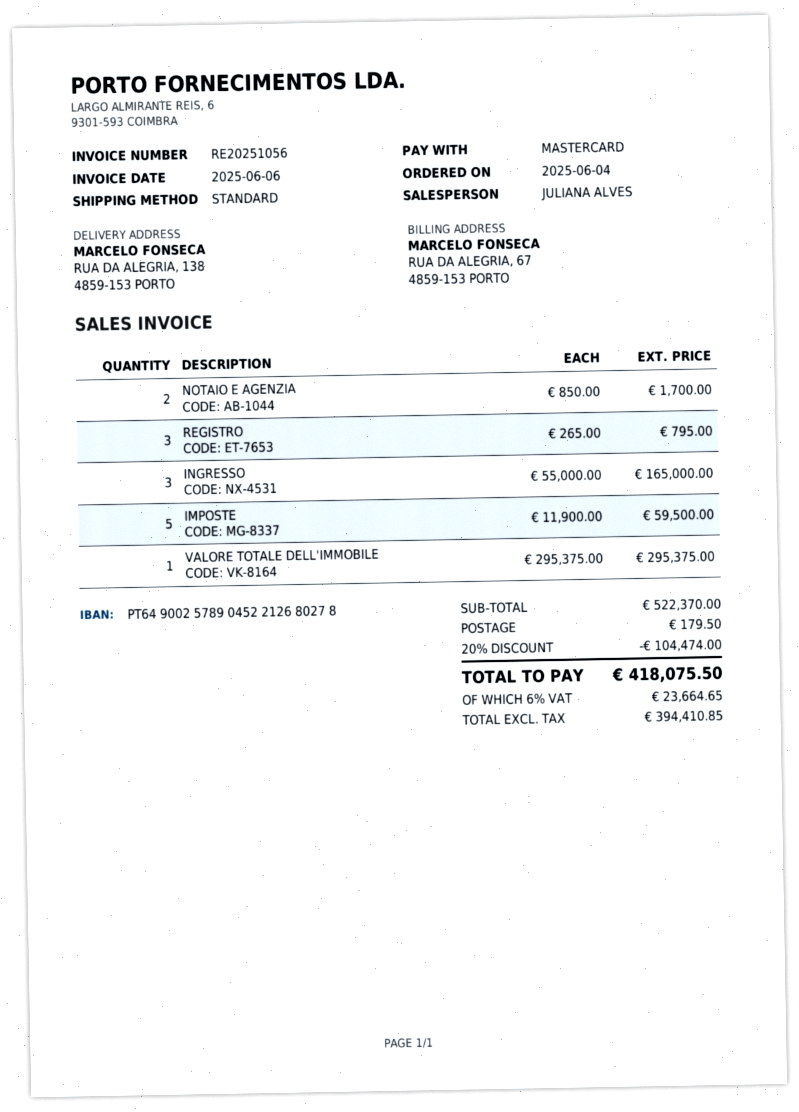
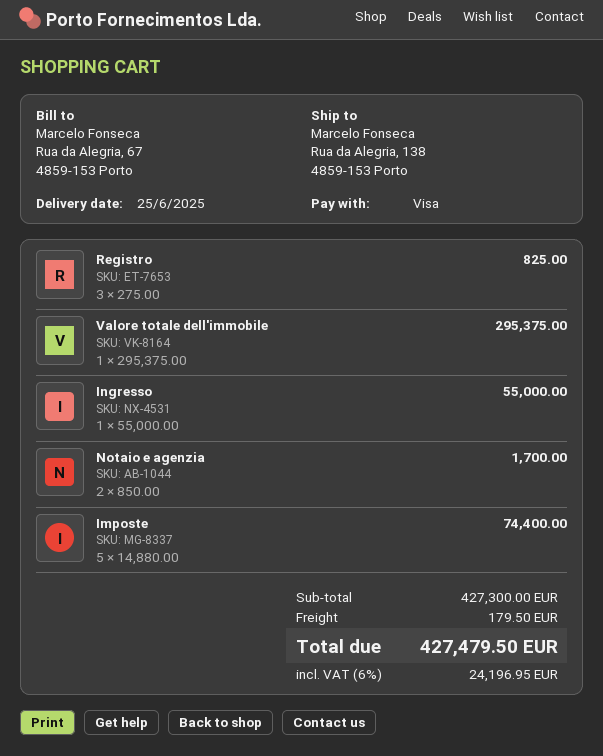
payment method: Mastercard -> Visa
REGISTRO: 3 x 265.00 = 795.00 -> 3 x 275.00 = 825.00
INGRESSO: 3 x 55000.00 = 165000.00 -> 1 x 55000.00 = 55000.00
IMPOSTE: 5 x 11900.00 = 59500.00 -> 5 x 14880.00 = 74400.00
subtotal: 522370.00 -> 427300.00
discount: 20% = 104474.00 -> none
tax: 6% = 23664.65 -> 6% = 24196.95
total: 418075.50 -> 427479.50

